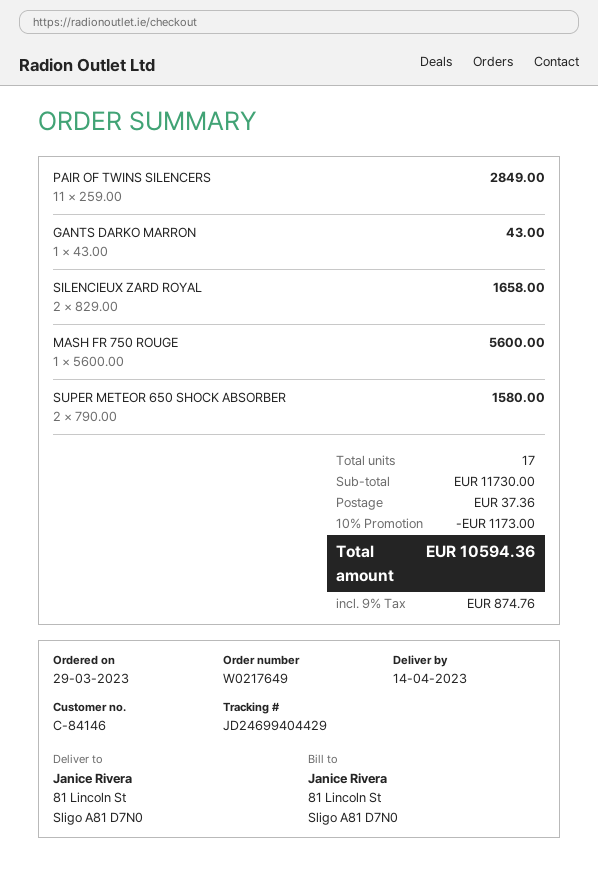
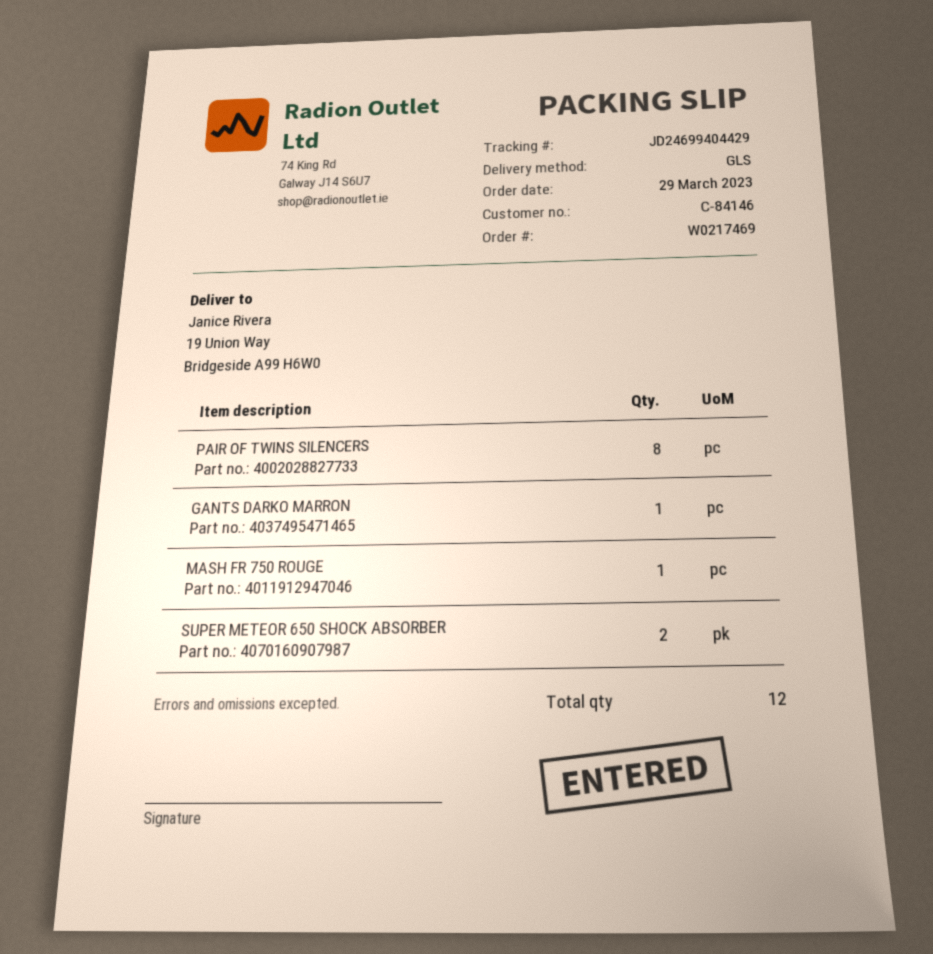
order number: W0217649 -> W0217469
ship to: 81 Lincoln St, Sligo A81 D7N0 -> 19 Union Way, Bridgeside A99 H6W0
PAIR OF TWINS SILENCERS: 11 -> 8
SILENCIEUX ZARD ROYAL: 2 -> none
total quantity: 17 -> 12

